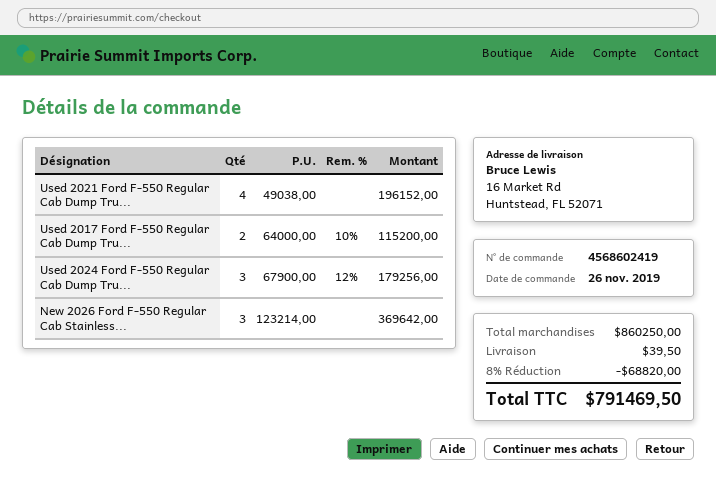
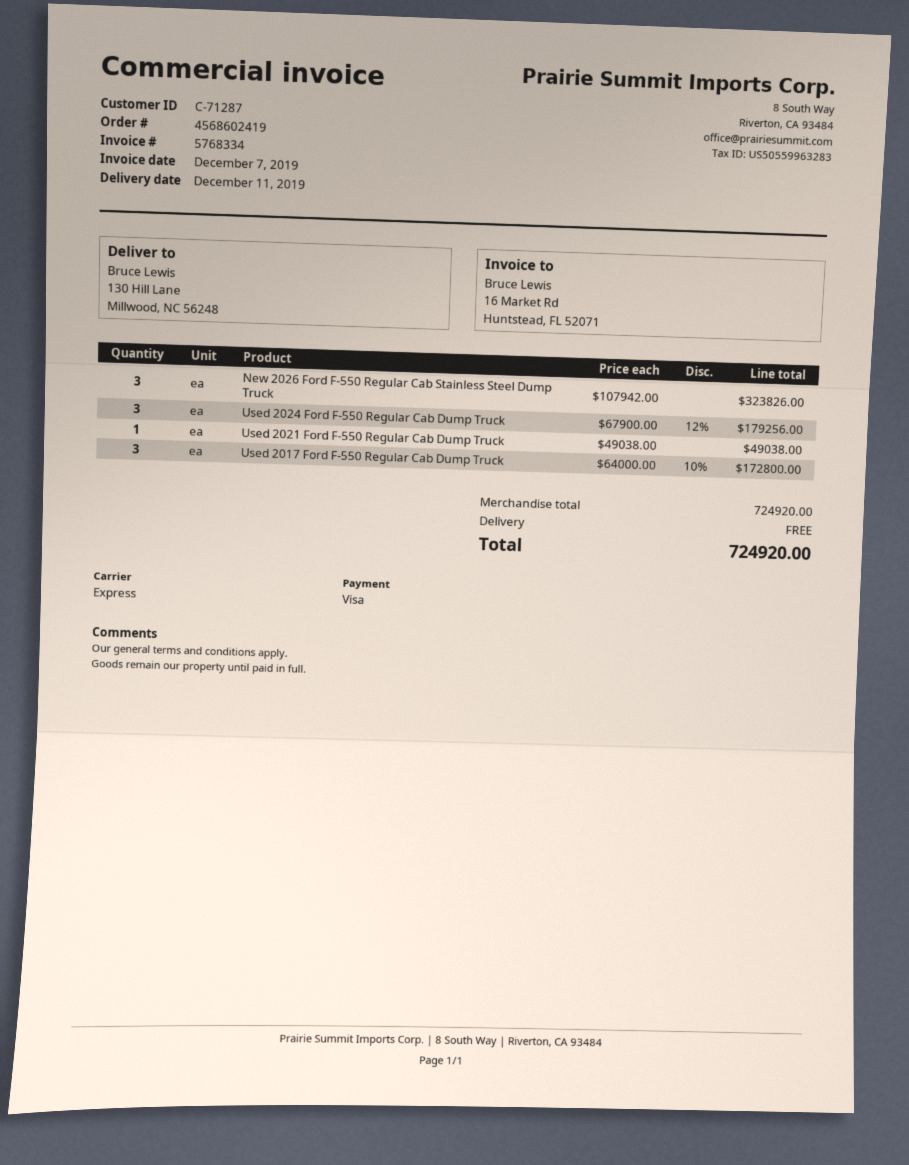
ship to: 16 Market Rd, Huntstead, FL 52071 -> 130 Hill Lane, Millwood, NC 56248
Used 2021 Ford F-550 Regular Cab Dump Tru...: 4 x 49038.00 = 196152.00 -> 1 x 49038.00 = 49038.00
Used 2017 Ford F-550 Regular Cab Dump Tru...: 2 x 64000.00 - 10% = 115200.00 -> 3 x 64000.00 - 10% = 172800.00
New 2026 Ford F-550 Regular Cab Stainless...: 3 x 123214.00 = 369642.00 -> 3 x 107942.00 = 323826.00
subtotal: 860250.00 -> 724920.00
discount: 8% = 68820.00 -> none
shipping: 39.50 -> 0.00
total: 791469.50 -> 724920.00

